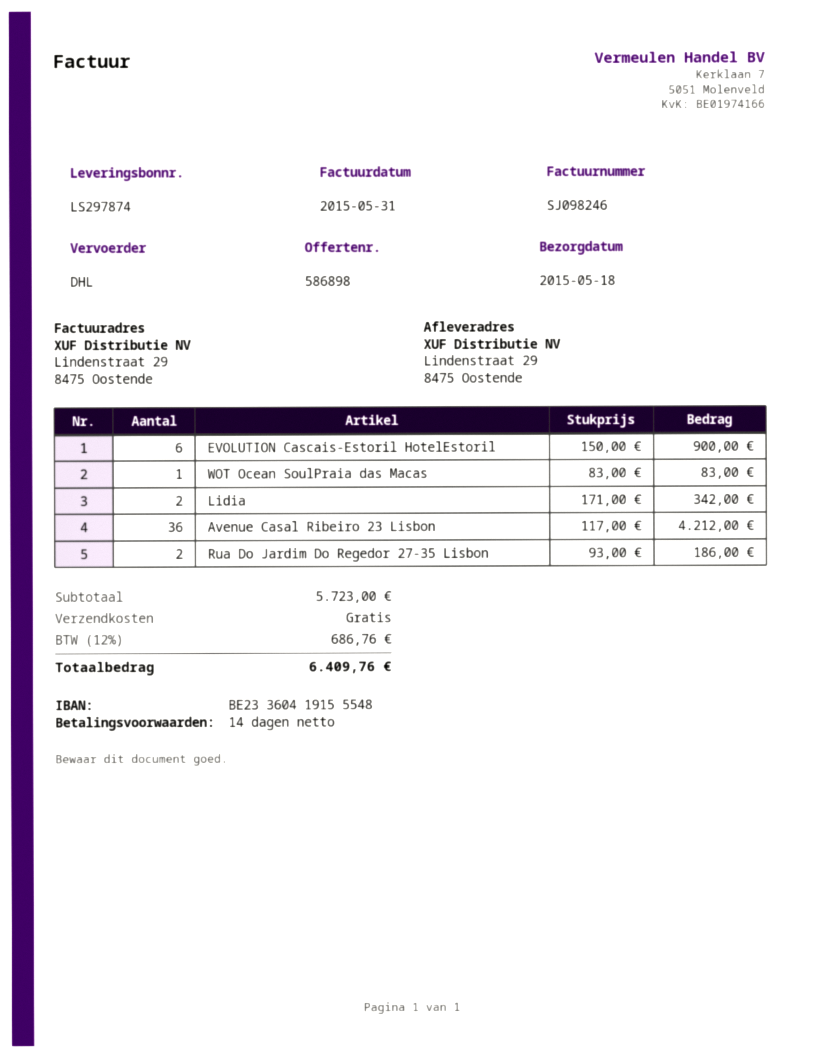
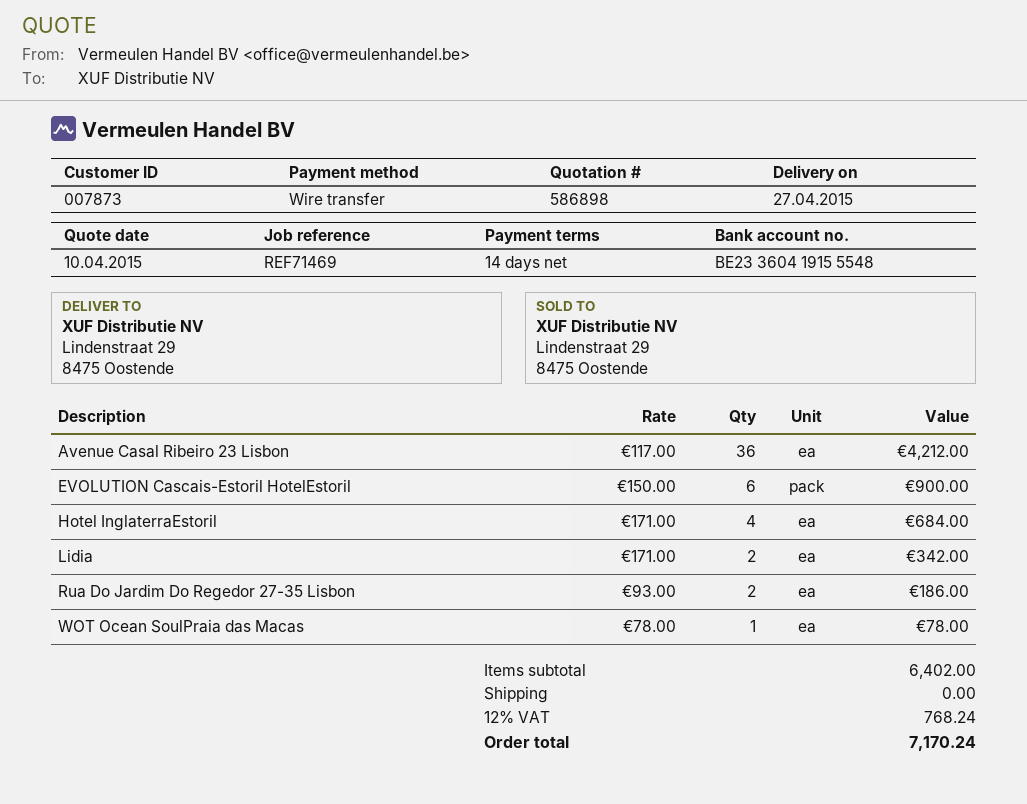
delivery date: 2015-05-18 -> 2015-04-27
WOT Ocean SoulPraia das Macas: 1 x 83.00 = 83.00 -> 1 x 78.00 = 78.00
Hotel InglaterraEstoril: none -> 4 x 171.00 = 684.00
subtotal: 5723.00 -> 6402.00
tax: 12% = 686.76 -> 12% = 768.24
total: 6409.76 -> 7170.24

